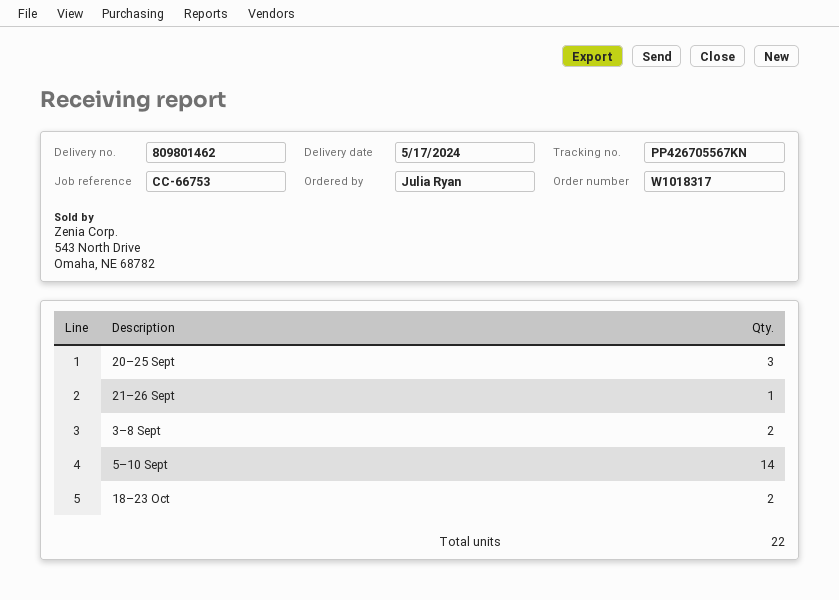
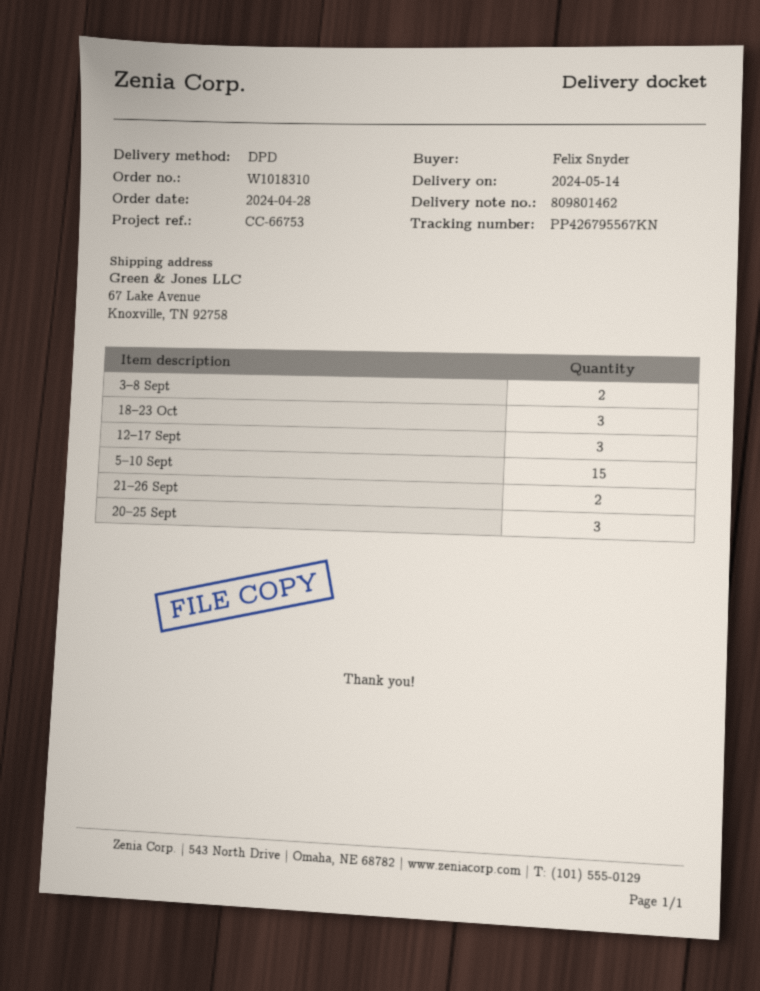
order number: W1018317 -> W1018310
delivery date: 2024-05-17 -> 2024-05-14
ordered by: Julia Ryan -> Felix Snyder
tracking number: PP426705567KN -> PP426795567KN
21–26 Sept: 1 -> 2
5–10 Sept: 14 -> 15
18–23 Oct: 2 -> 3
12–17 Sept: none -> 3

